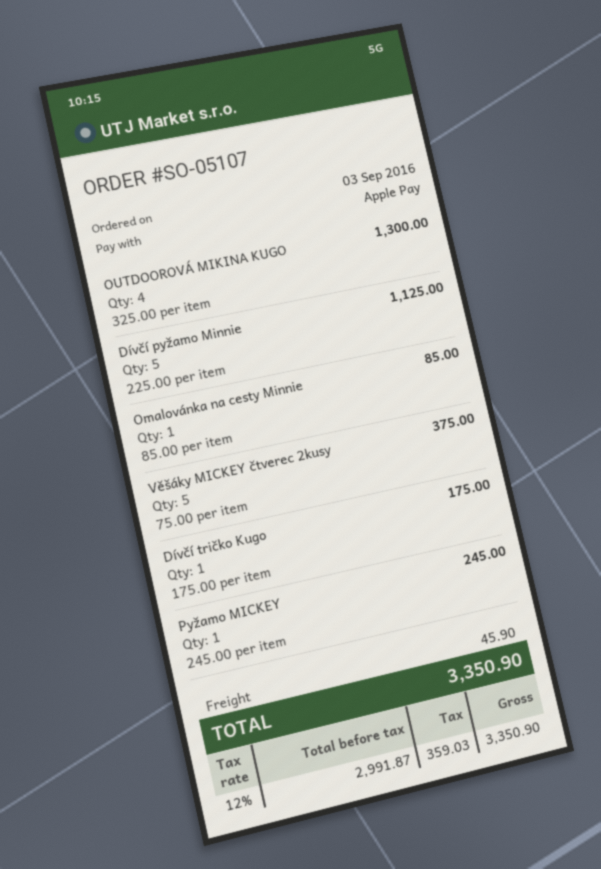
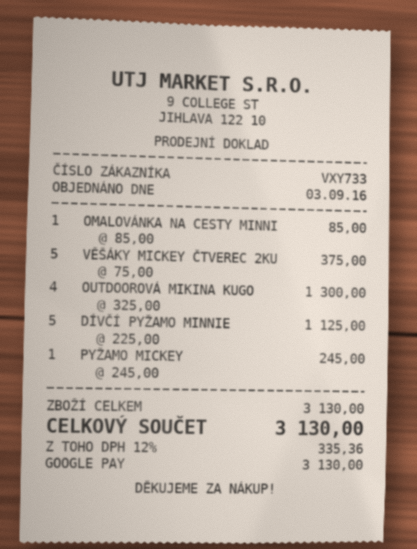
payment method: Apple Pay -> Google Pay
Dívčí tričko Kugo: 1 x 175.00 = 175.00 -> none
shipping: 45.90 -> none
tax: 12% = 359.03 -> 12% = 335.36
total: 3350.90 -> 3130.00

